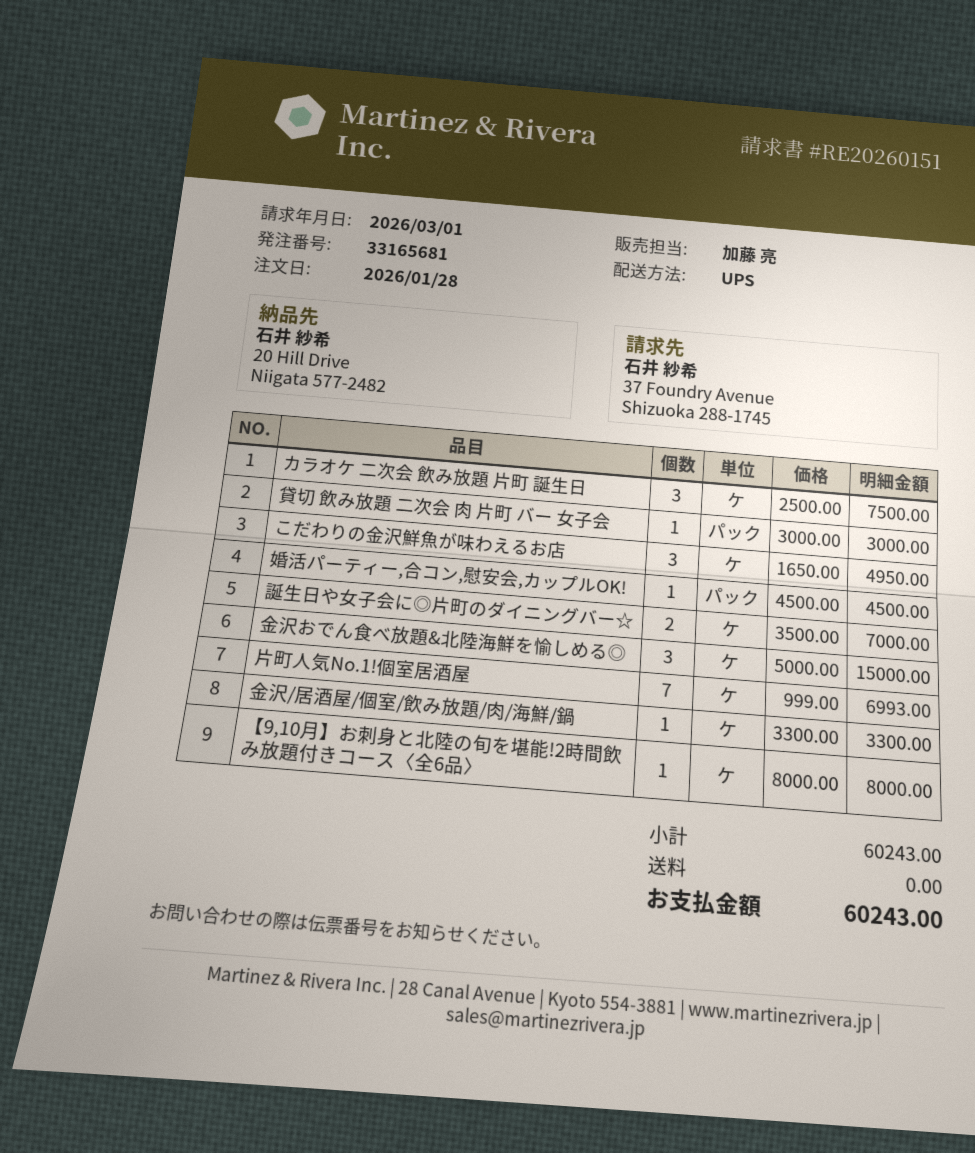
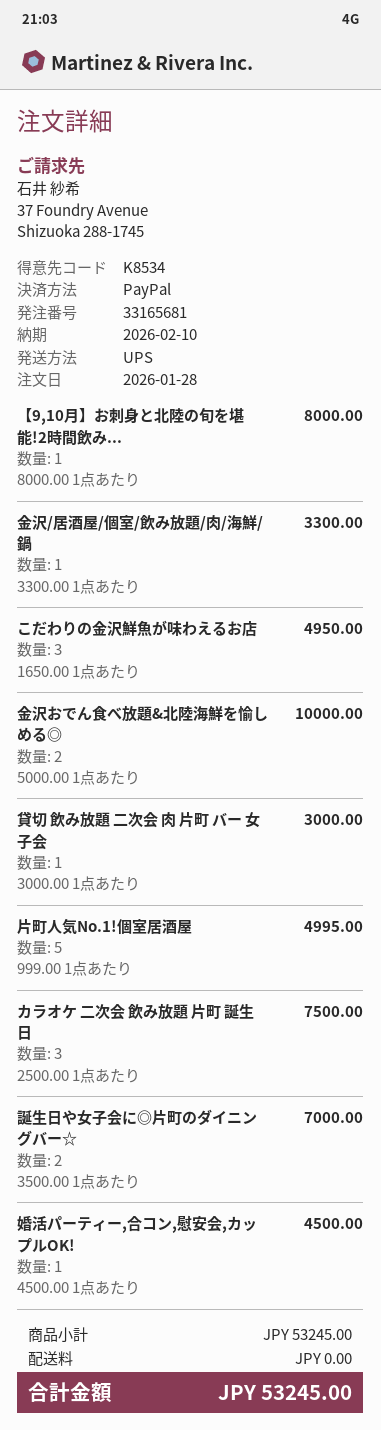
金沢おでん食べ放題&北陸海鮮を愉しめる◎: 3 x 5000.00 = 15000.00 -> 2 x 5000.00 = 10000.00
片町人気No.1!個室居酒屋: 7 x 999.00 = 6993.00 -> 5 x 999.00 = 4995.00
subtotal: 60243.00 -> 53245.00
total: 60243.00 -> 53245.00

